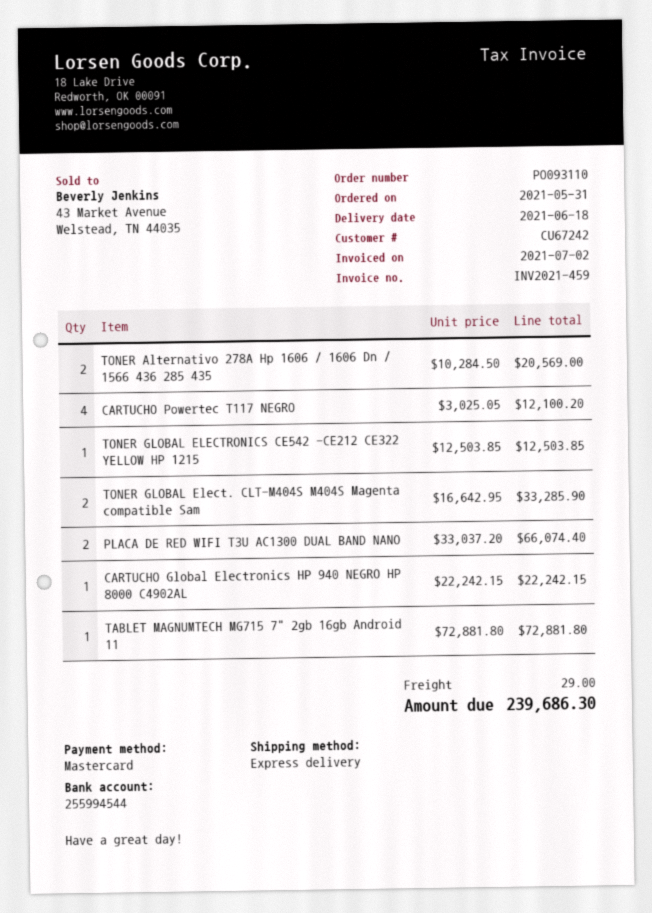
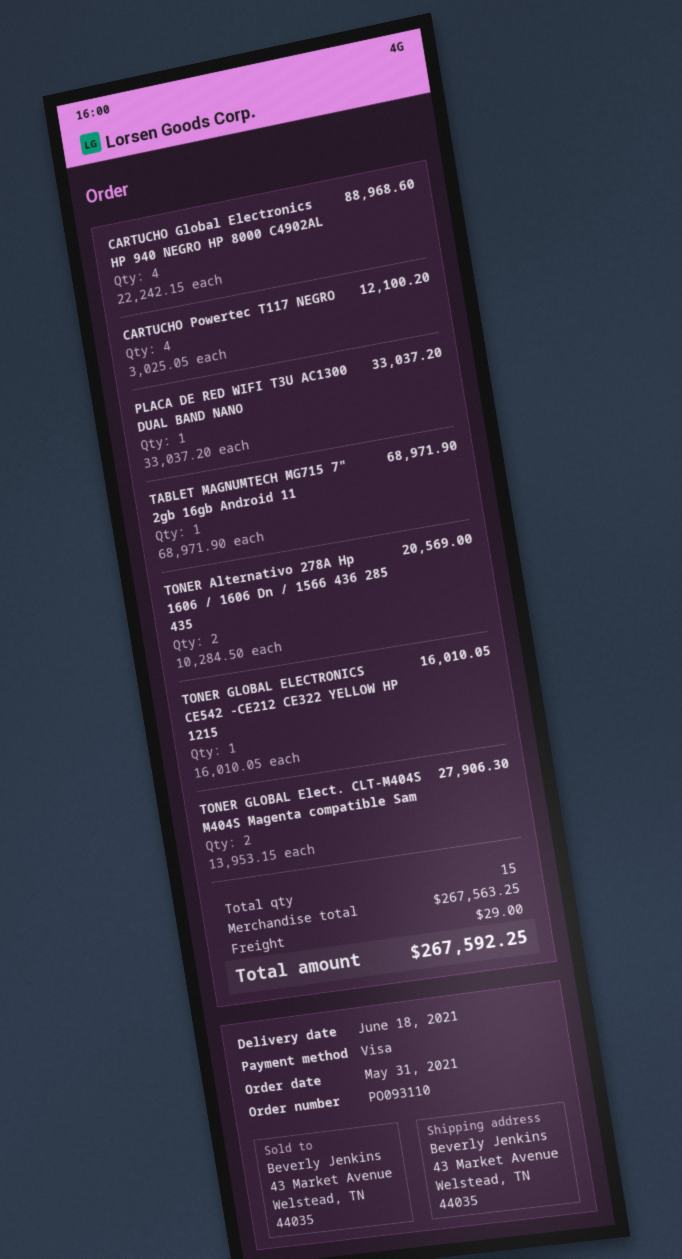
payment method: Mastercard -> Visa
TONER GLOBAL ELECTRONICS CE542 -CE212 CE322 YELLOW HP 1215: 1 x 12503.85 = 12503.85 -> 1 x 16010.05 = 16010.05
TONER GLOBAL Elect. CLT-M404S M404S Magenta compatible Sam: 2 x 16642.95 = 33285.90 -> 2 x 13953.15 = 27906.30
PLACA DE RED WIFI T3U AC1300 DUAL BAND NANO: 2 x 33037.20 = 66074.40 -> 1 x 33037.20 = 33037.20
CARTUCHO Global Electronics HP 940 NEGRO HP 8000 C4902AL: 1 x 22242.15 = 22242.15 -> 4 x 22242.15 = 88968.60
TABLET MAGNUMTECH MG715 7" 2gb 16gb Android 11: 1 x 72881.80 = 72881.80 -> 1 x 68971.90 = 68971.90
total: 239686.30 -> 267592.25

